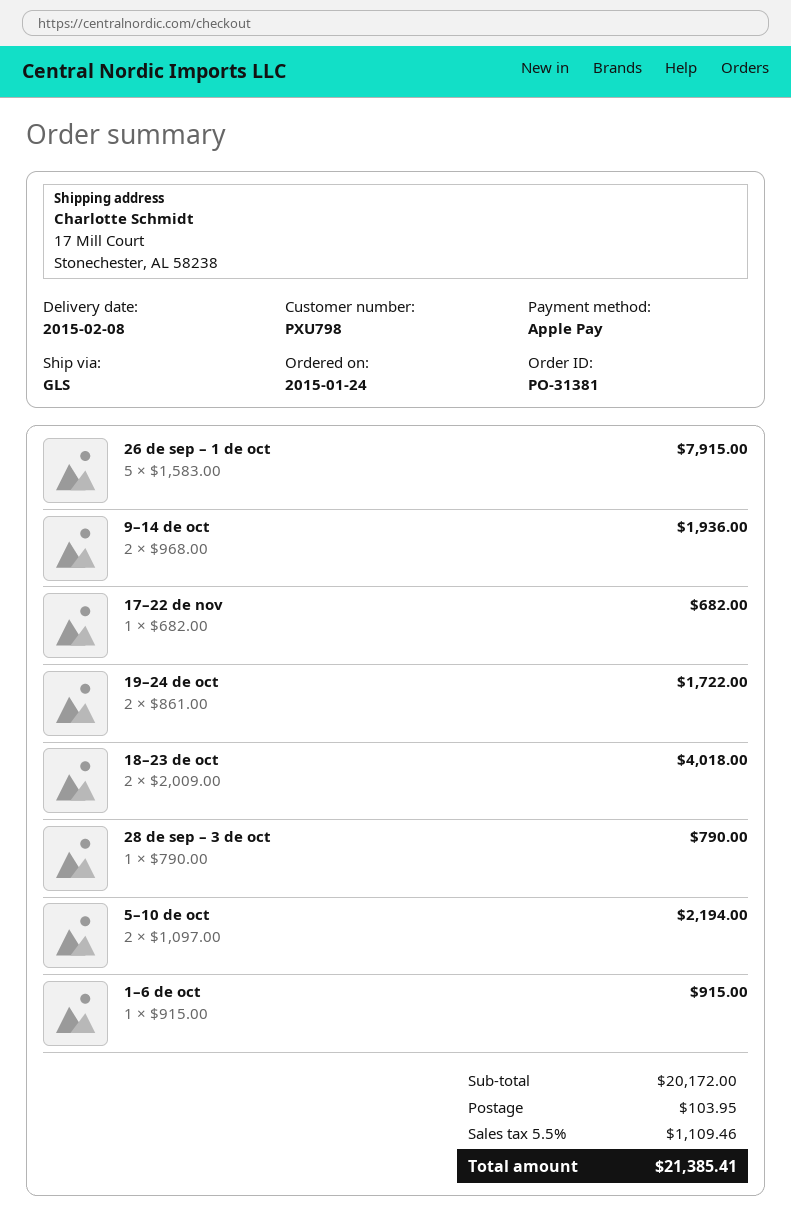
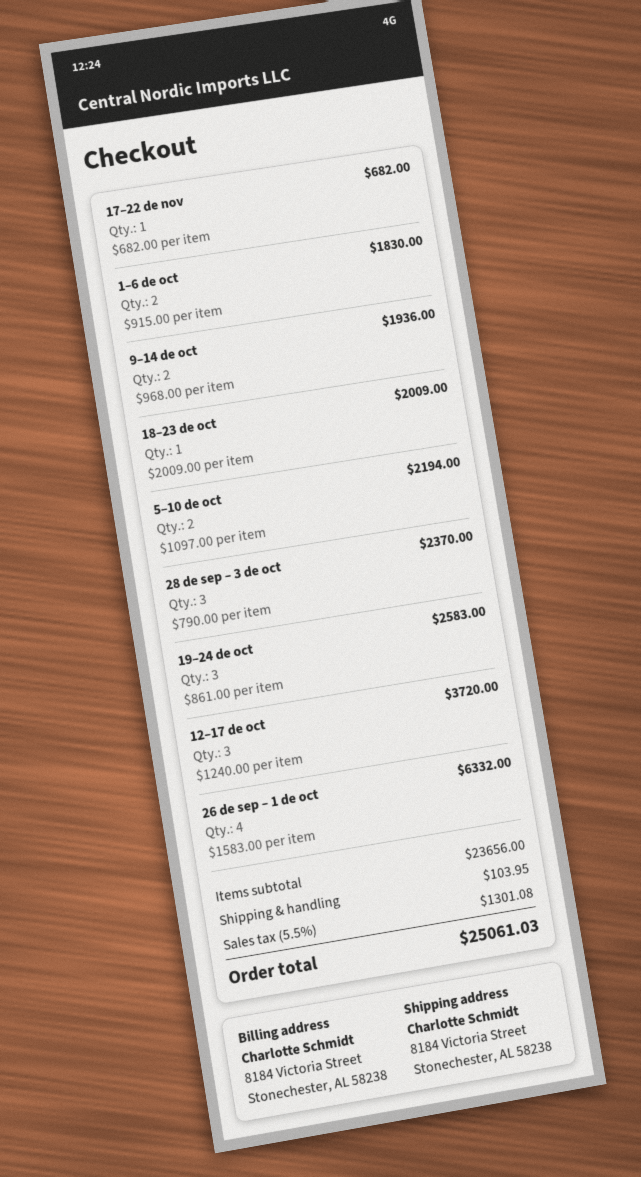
ship to: 17 Mill Court, Stonechester, AL 58238 -> 8184 Victoria Street, Stonechester, AL 58238
26 de sep – 1 de oct: 5 x 1583.00 = 7915.00 -> 4 x 1583.00 = 6332.00
19–24 de oct: 2 x 861.00 = 1722.00 -> 3 x 861.00 = 2583.00
18–23 de oct: 2 x 2009.00 = 4018.00 -> 1 x 2009.00 = 2009.00
28 de sep – 3 de oct: 1 x 790.00 = 790.00 -> 3 x 790.00 = 2370.00
1–6 de oct: 1 x 915.00 = 915.00 -> 2 x 915.00 = 1830.00
12–17 de oct: none -> 3 x 1240.00 = 3720.00
subtotal: 20172.00 -> 23656.00
tax: 5.5% = 1109.46 -> 5.5% = 1301.08
total: 21385.41 -> 25061.03

